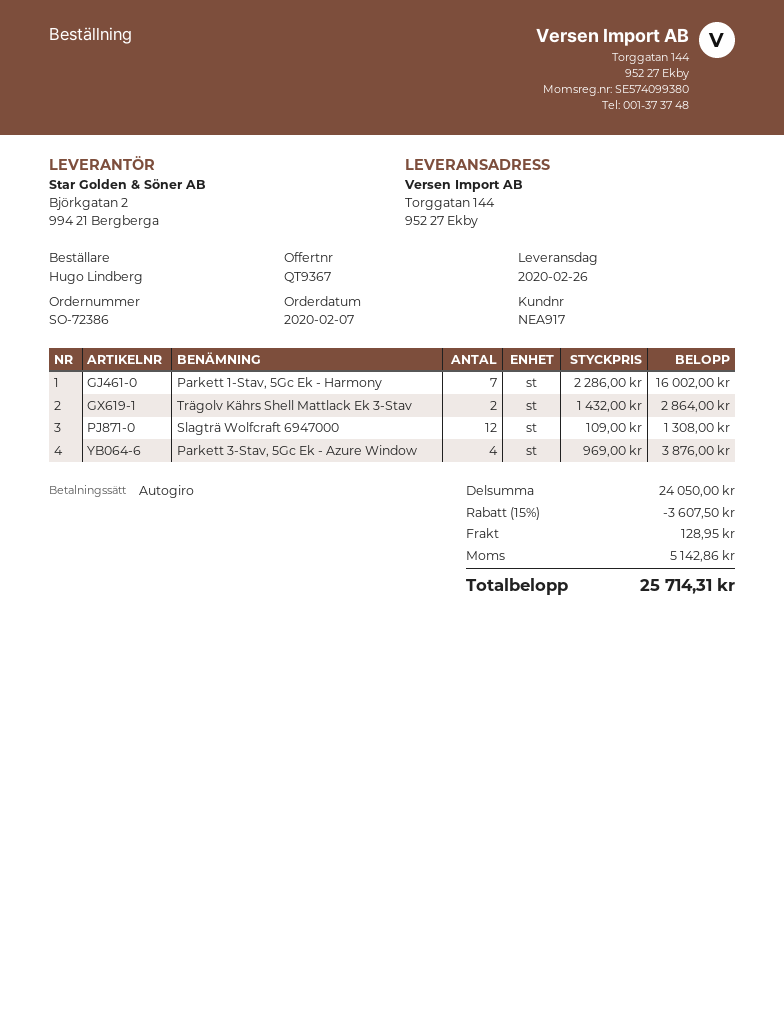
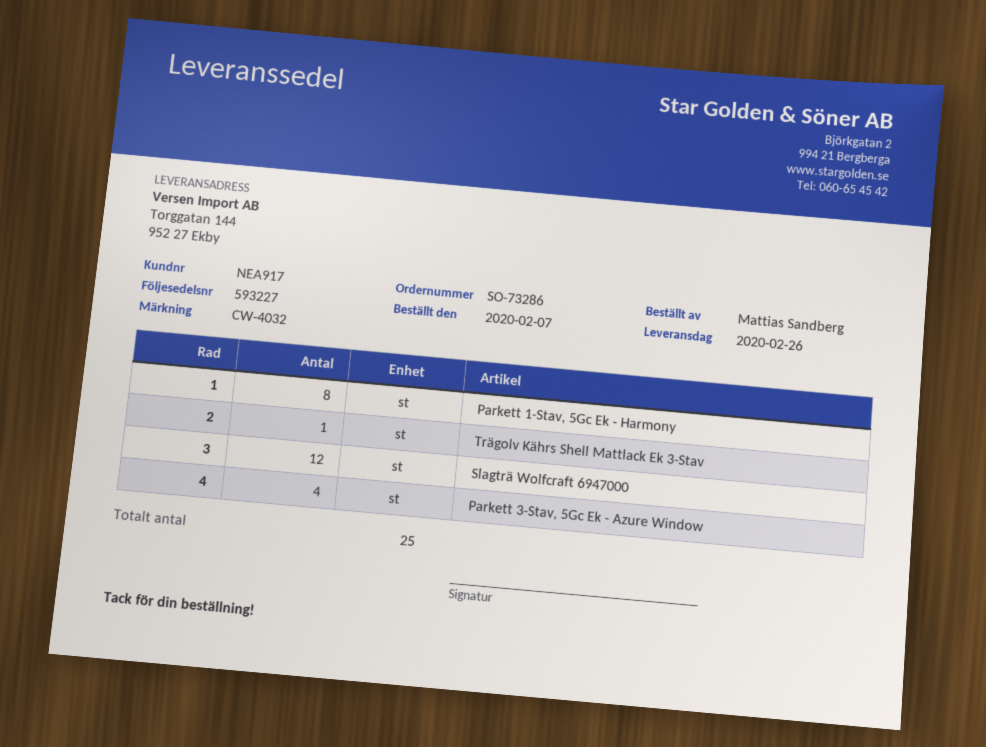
order number: SO-72386 -> SO-73286
ordered by: Hugo Lindberg -> Mattias Sandberg
Parkett 1-Stav, 5Gc Ek - Harmony: 7 -> 8
Trägolv Kährs Shell Mattlack Ek 3-Stav: 2 -> 1

